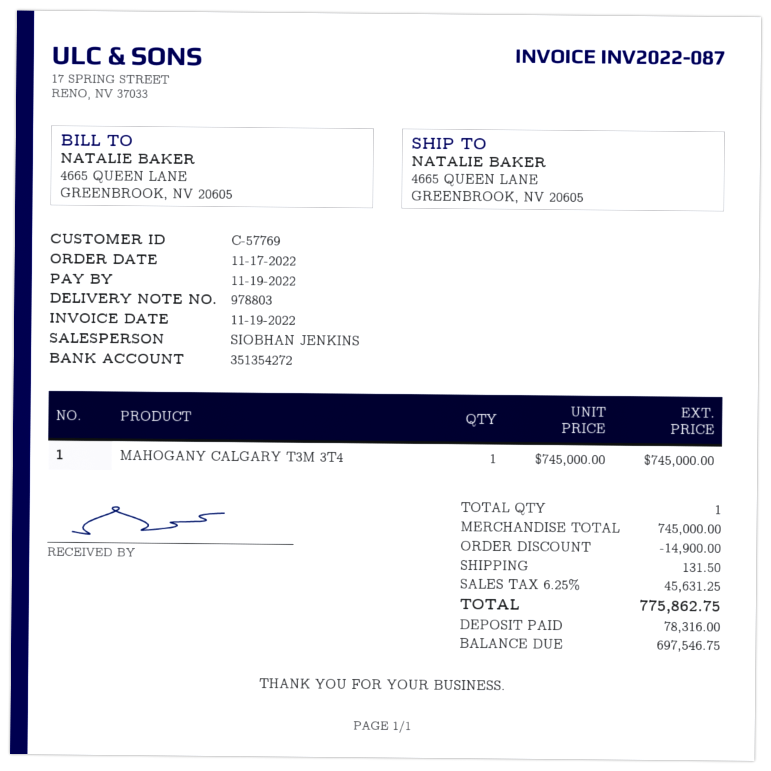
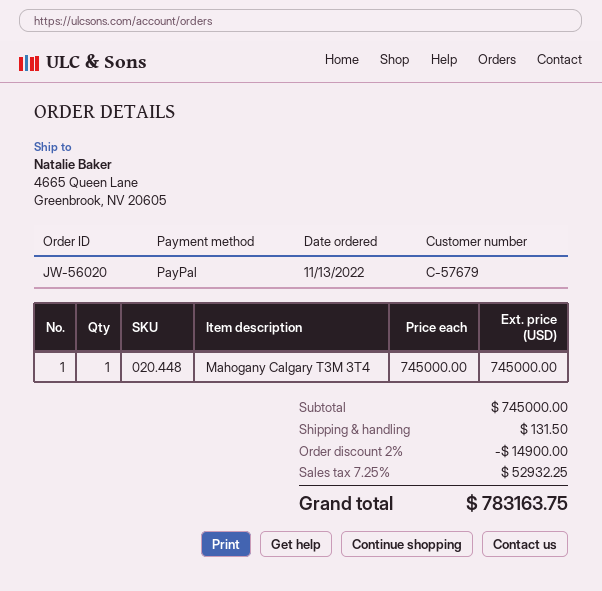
order date: 2022-11-17 -> 2022-11-13
customer number: C-57769 -> C-57679
tax: 6.25% = 45631.25 -> 7.25% = 52932.25
total: 775862.75 -> 783163.75

